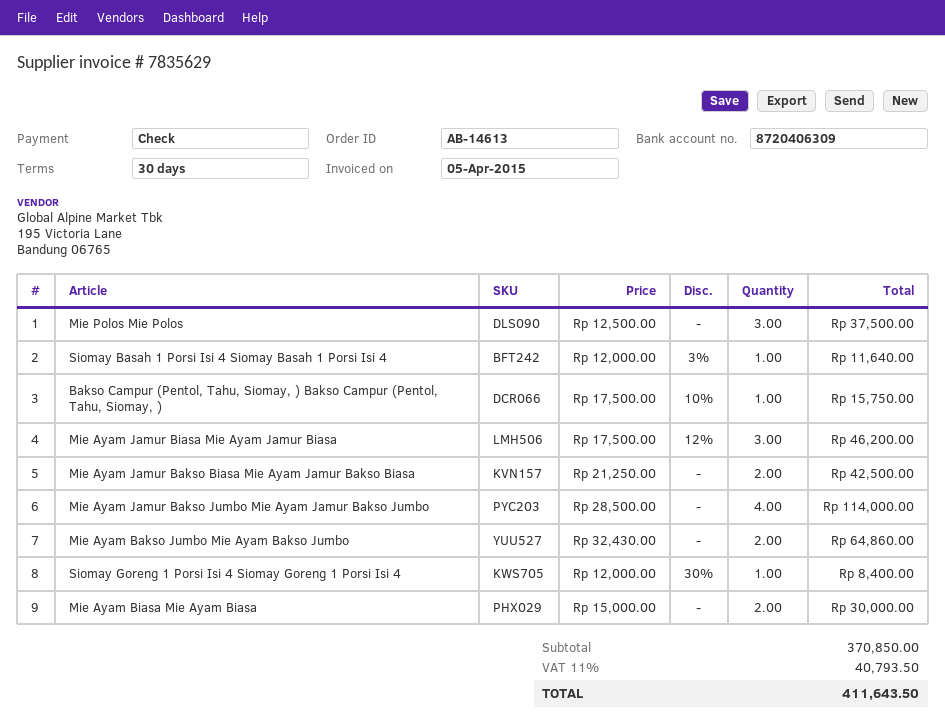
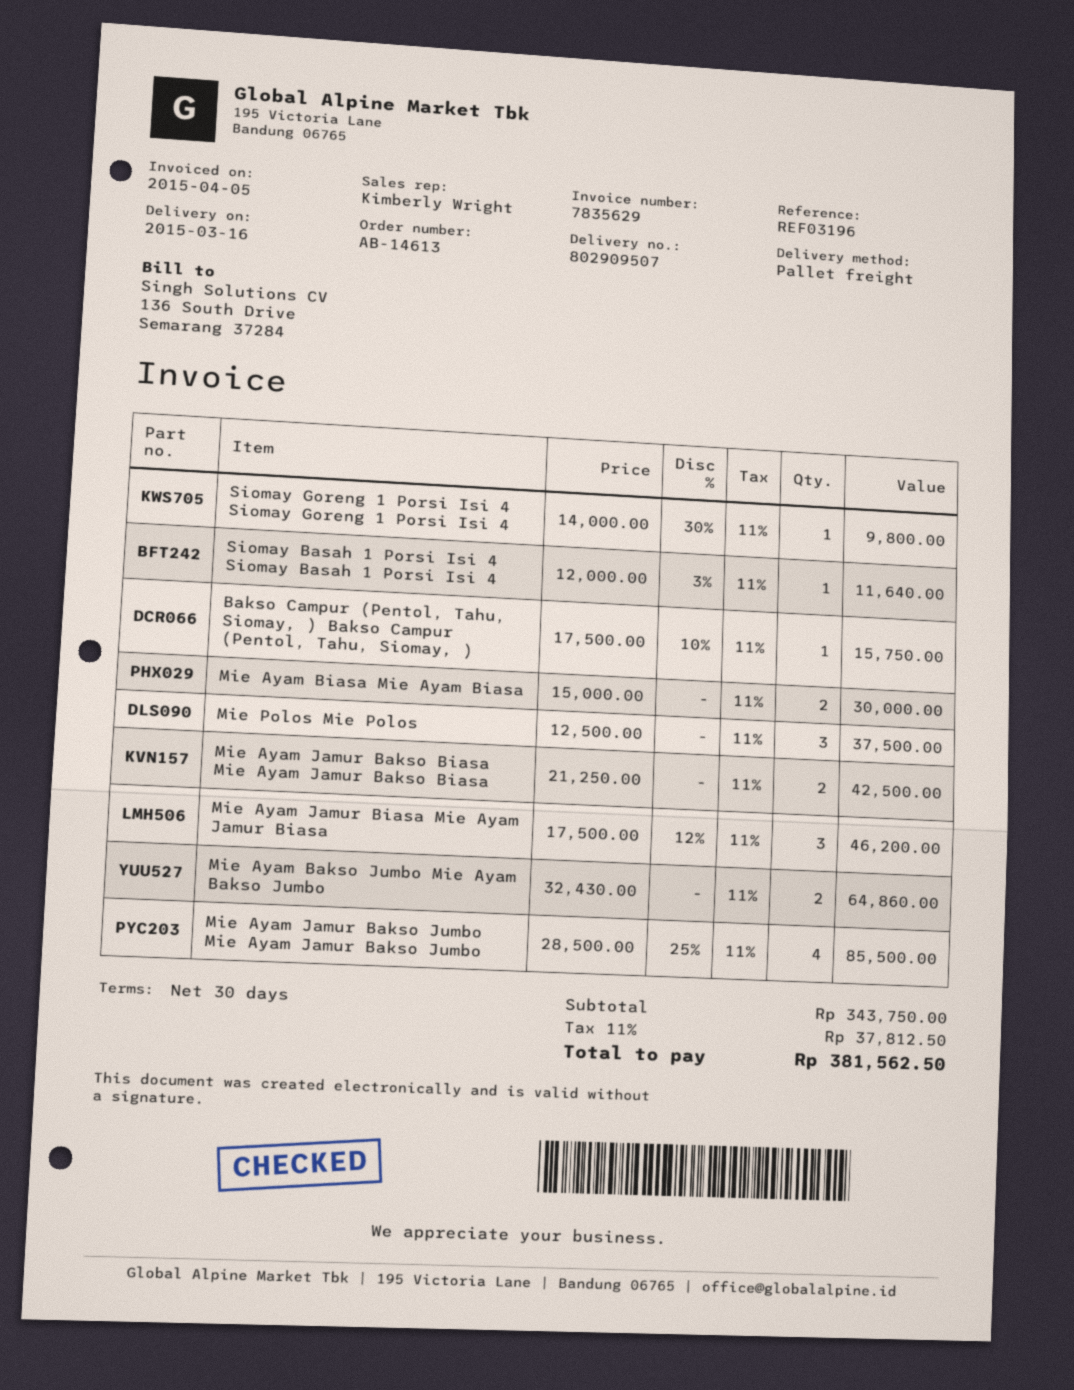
Mie Ayam Jamur Bakso Jumbo Mie Ayam Jamur Bakso Jumbo: 4 x 28500.00 = 114000.00 -> 4 x 28500.00 - 25% = 85500.00
Siomay Goreng 1 Porsi Isi 4 Siomay Goreng 1 Porsi Isi 4: 1 x 12000.00 - 30% = 8400.00 -> 1 x 14000.00 - 30% = 9800.00
subtotal: 370850.00 -> 343750.00
tax: 11% = 40793.50 -> 11% = 37812.50
total: 411643.50 -> 381562.50

